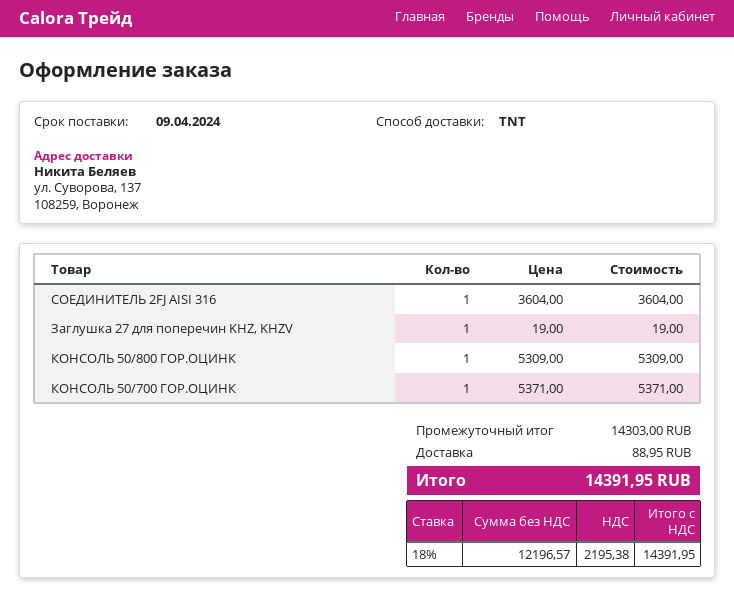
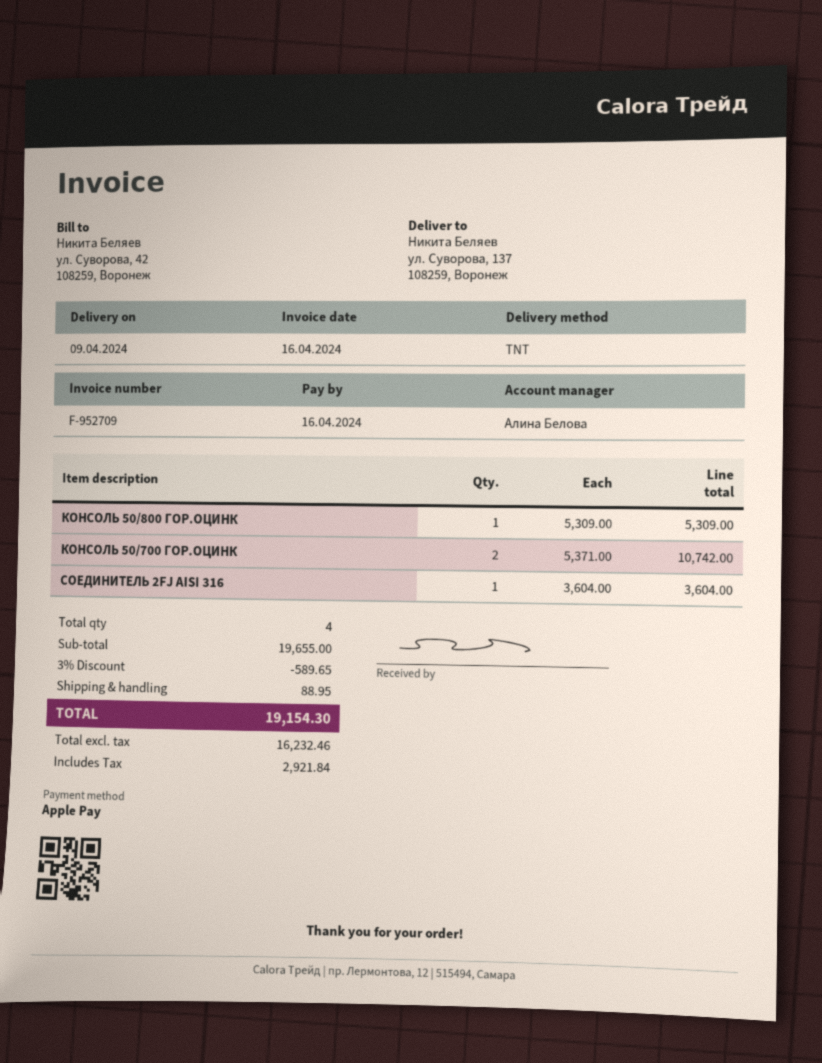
Заглушка 27 для поперечин KHZ, KHZV: 1 x 19.00 = 19.00 -> none
КОНСОЛЬ 50/700 ГОР.ОЦИНК: 1 x 5371.00 = 5371.00 -> 2 x 5371.00 = 10742.00
subtotal: 14303.00 -> 19655.00
discount: none -> 3% = 589.65
net: 12196.57 -> 16232.46
tax: 2195.38 -> 2921.84
total: 14391.95 -> 19154.30

